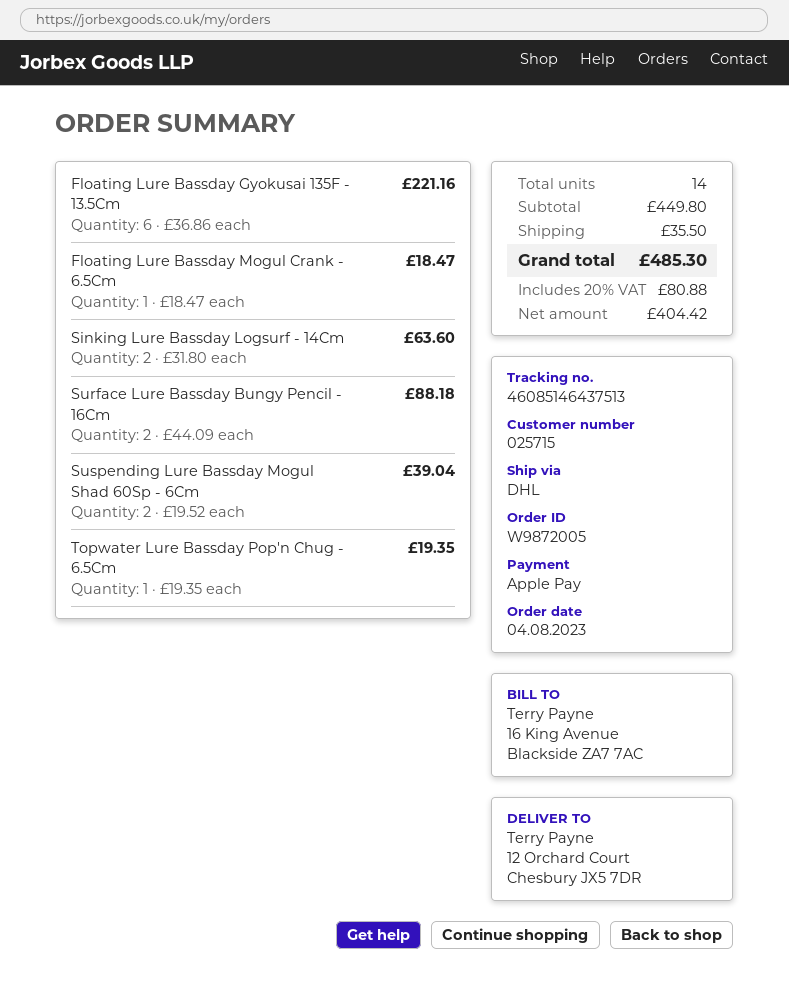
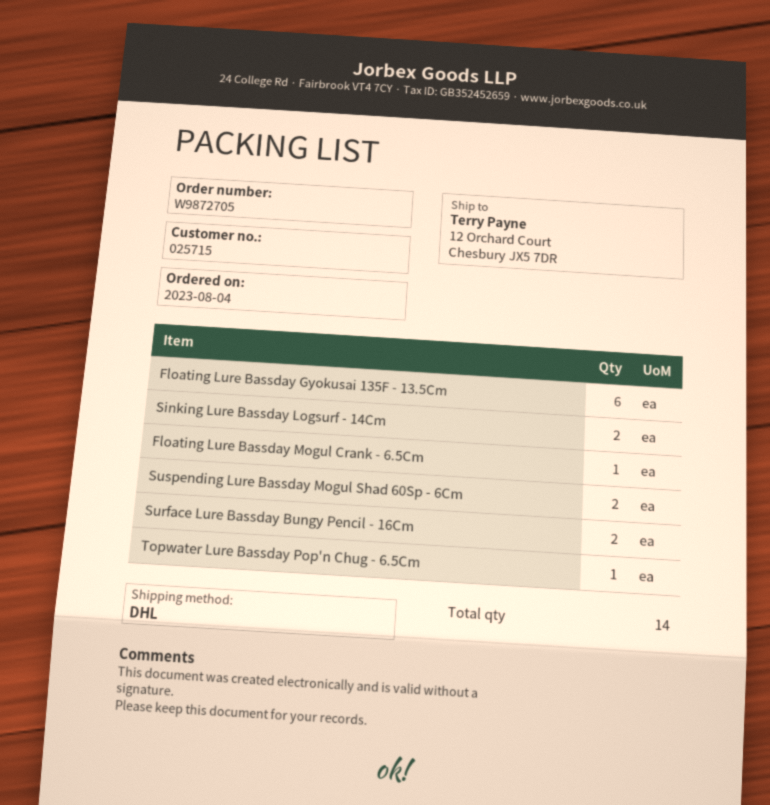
order number: W9872005 -> W9872705

